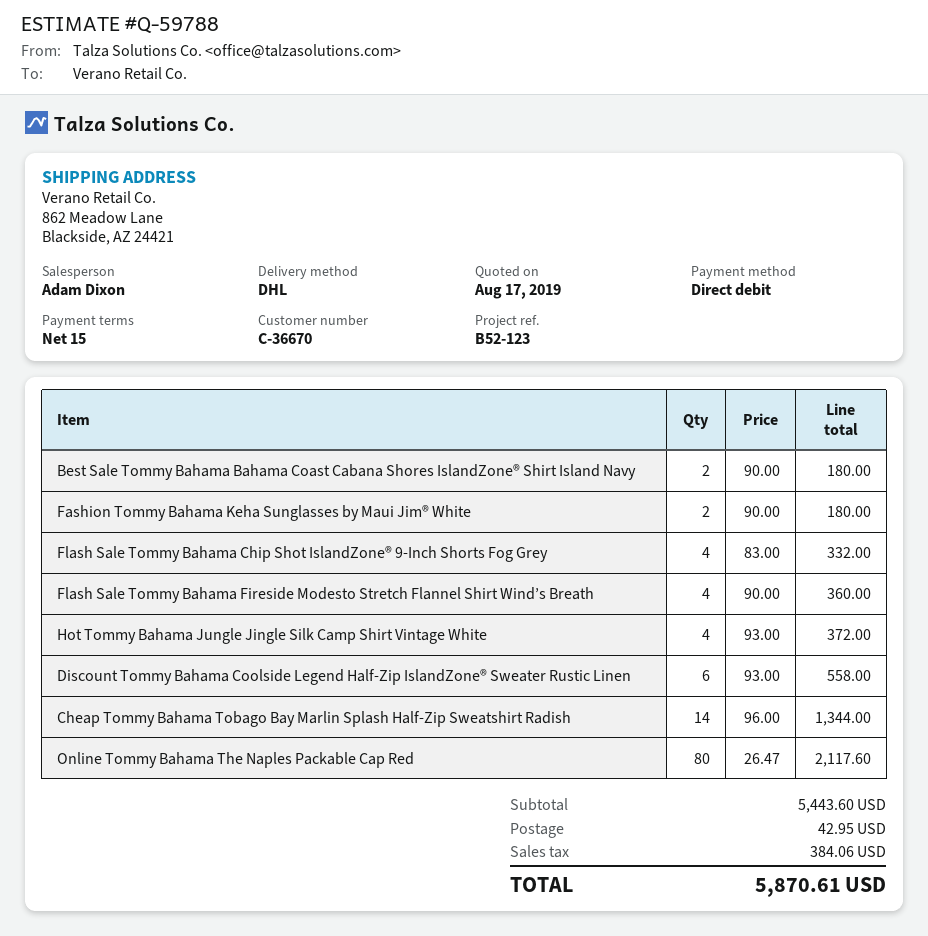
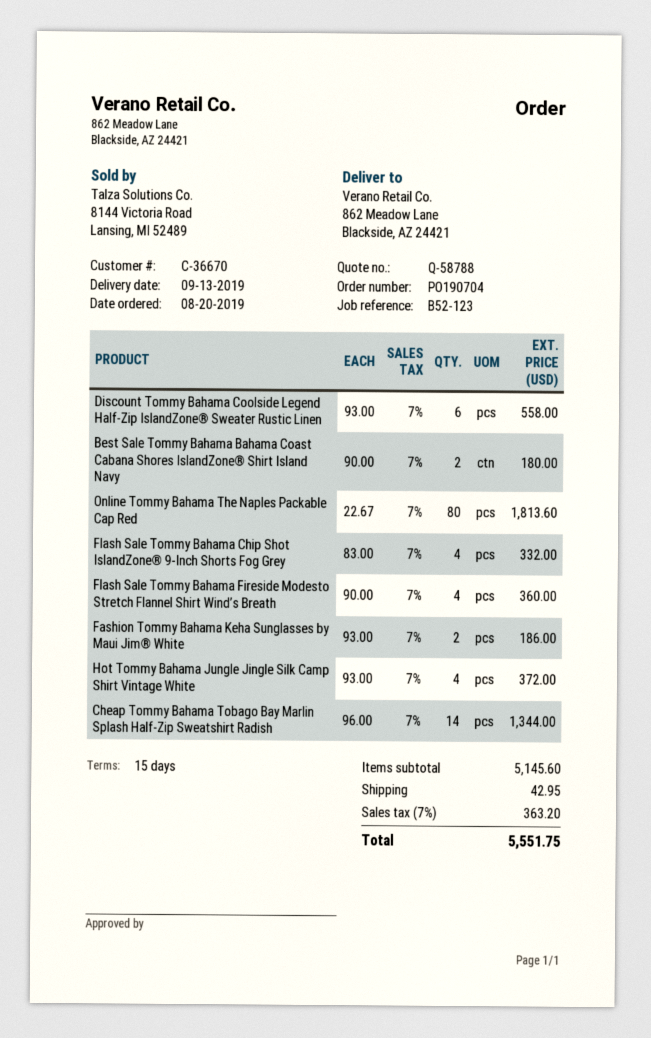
quote number: Q-59788 -> Q-58788
Fashion Tommy Bahama Keha Sunglasses by Maui Jim® White: 2 x 90.00 = 180.00 -> 2 x 93.00 = 186.00
Online Tommy Bahama The Naples Packable Cap Red: 80 x 26.47 = 2117.60 -> 80 x 22.67 = 1813.60
subtotal: 5443.60 -> 5145.60
tax: 384.06 -> 363.20
total: 5870.61 -> 5551.75

